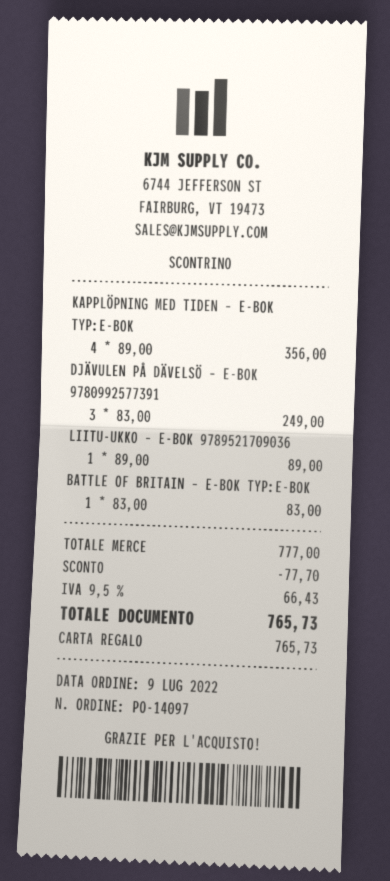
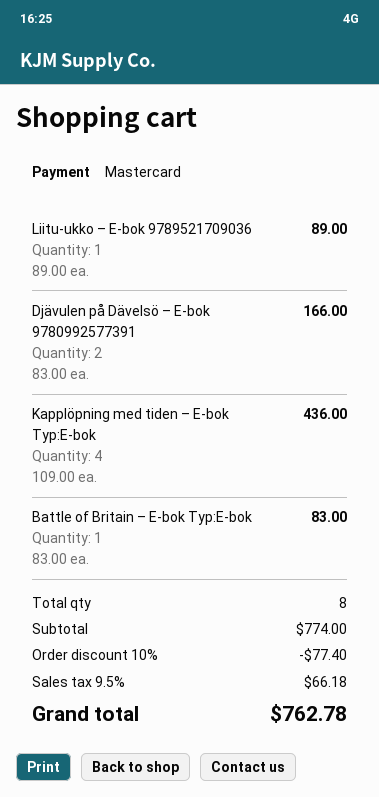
payment method: gift card -> Mastercard
KAPPLÖPNING MED TIDEN – E-BOK TYP:E-BOK: 4 x 89.00 = 356.00 -> 4 x 109.00 = 436.00
DJÄVULEN PÅ DÄVELSÖ – E-BOK 9780992577391: 3 x 83.00 = 249.00 -> 2 x 83.00 = 166.00
subtotal: 777.00 -> 774.00
discount: 77.70 -> 77.40
tax: 9.5% = 66.43 -> 9.5% = 66.18
total: 765.73 -> 762.78

